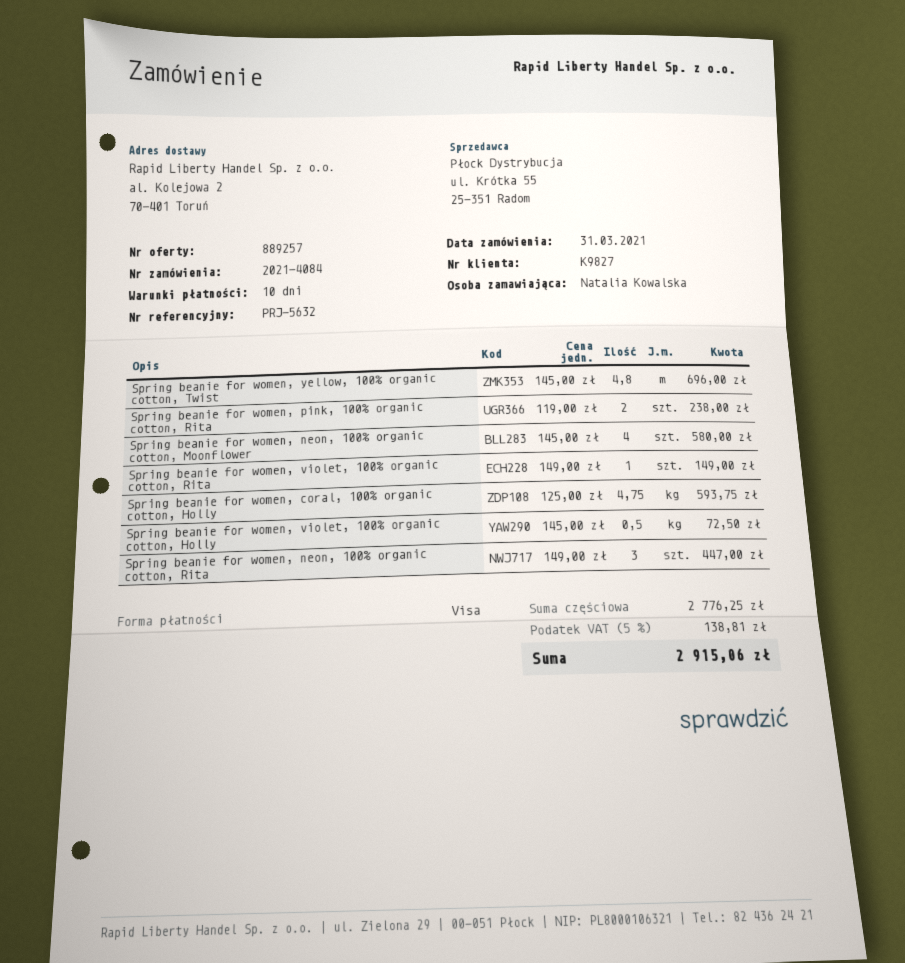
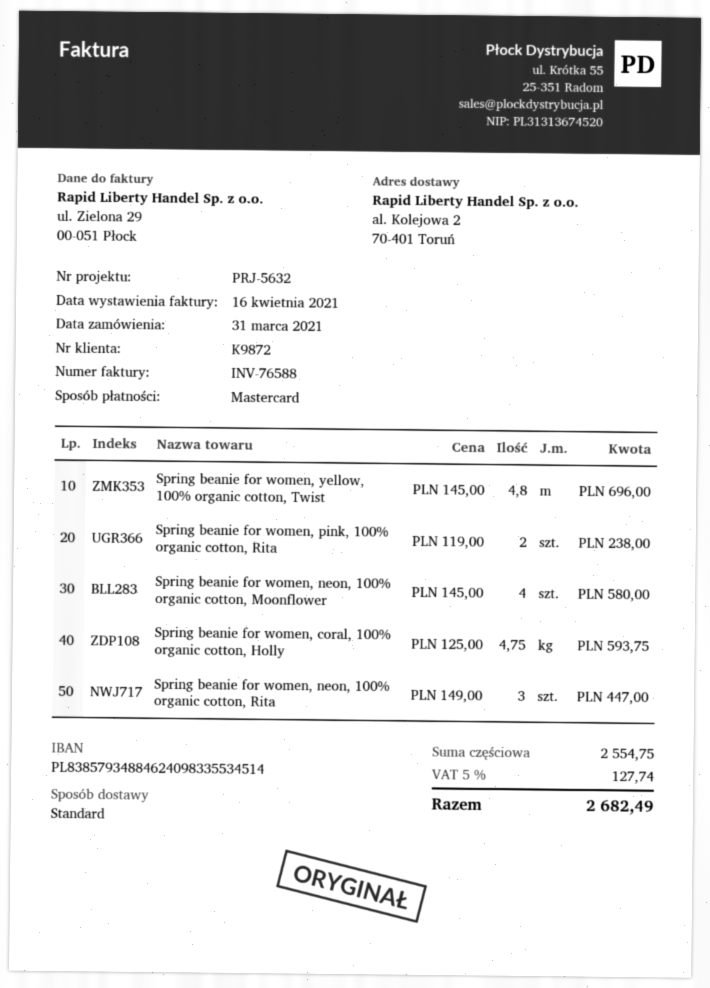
customer number: K9827 -> K9872
payment method: Visa -> Mastercard
Spring beanie for women, violet, 100% organic cotton, Rita: 1 x 149.00 = 149.00 -> none
Spring beanie for women, violet, 100% organic cotton, Holly: 0.5 x 145.00 = 72.50 -> none
subtotal: 2776.25 -> 2554.75
tax: 5% = 138.81 -> 5% = 127.74
total: 2915.06 -> 2682.49

